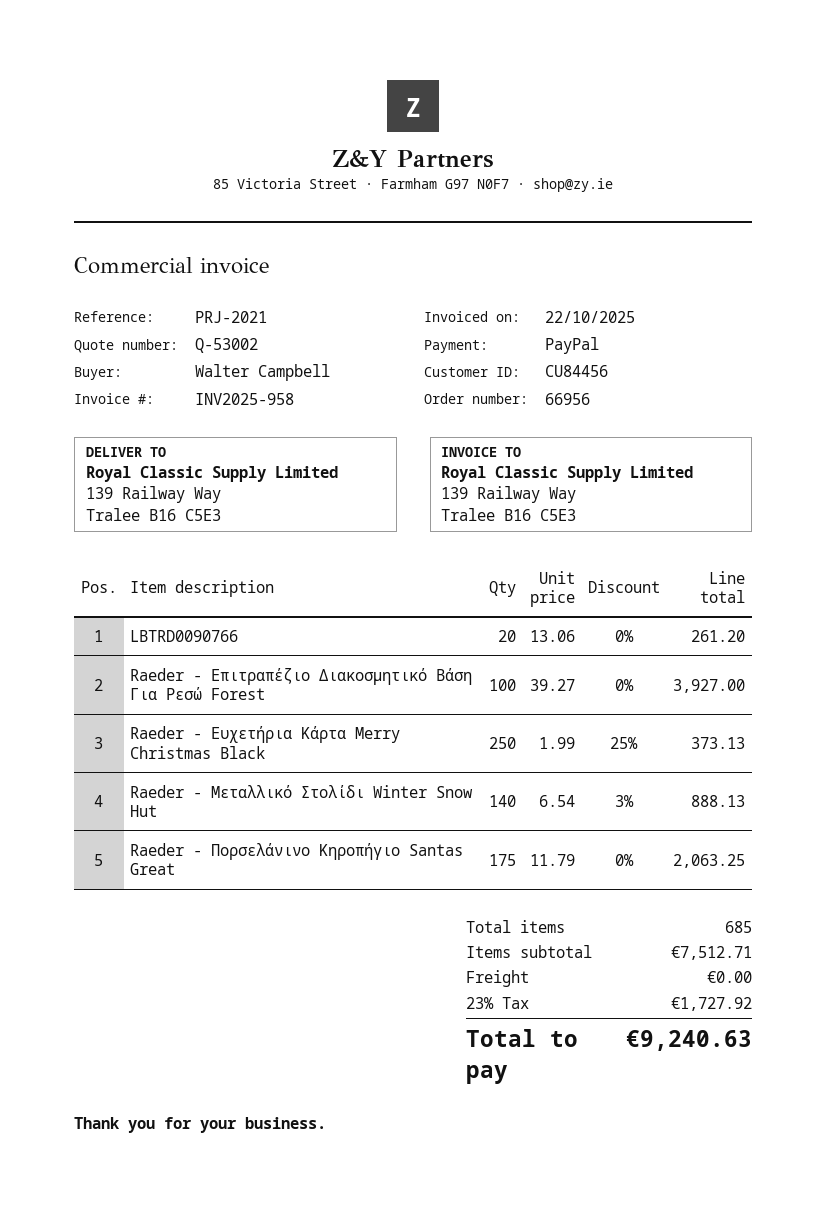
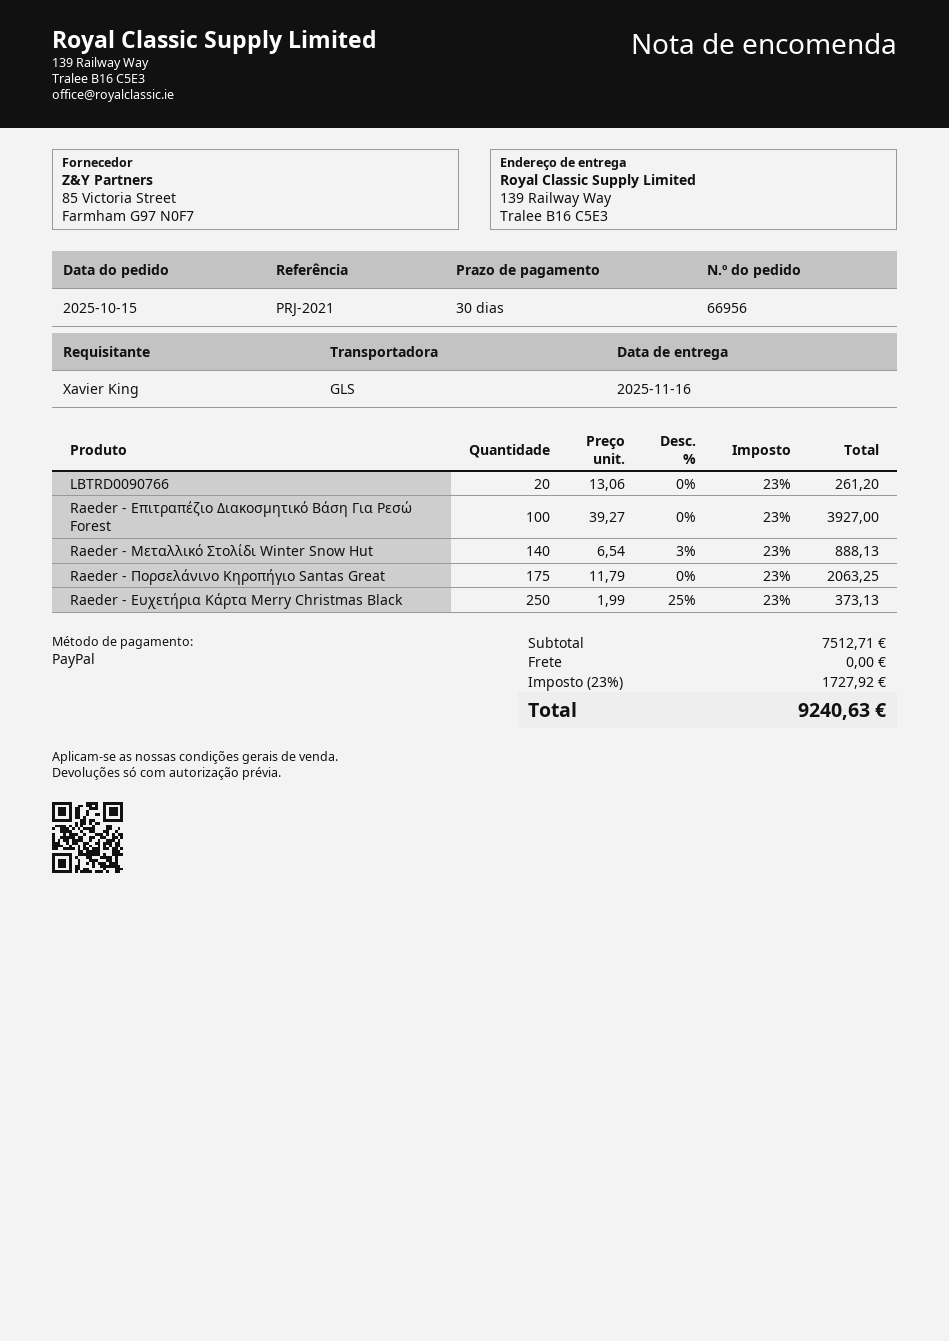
ordered by: Walter Campbell -> Xavier King

